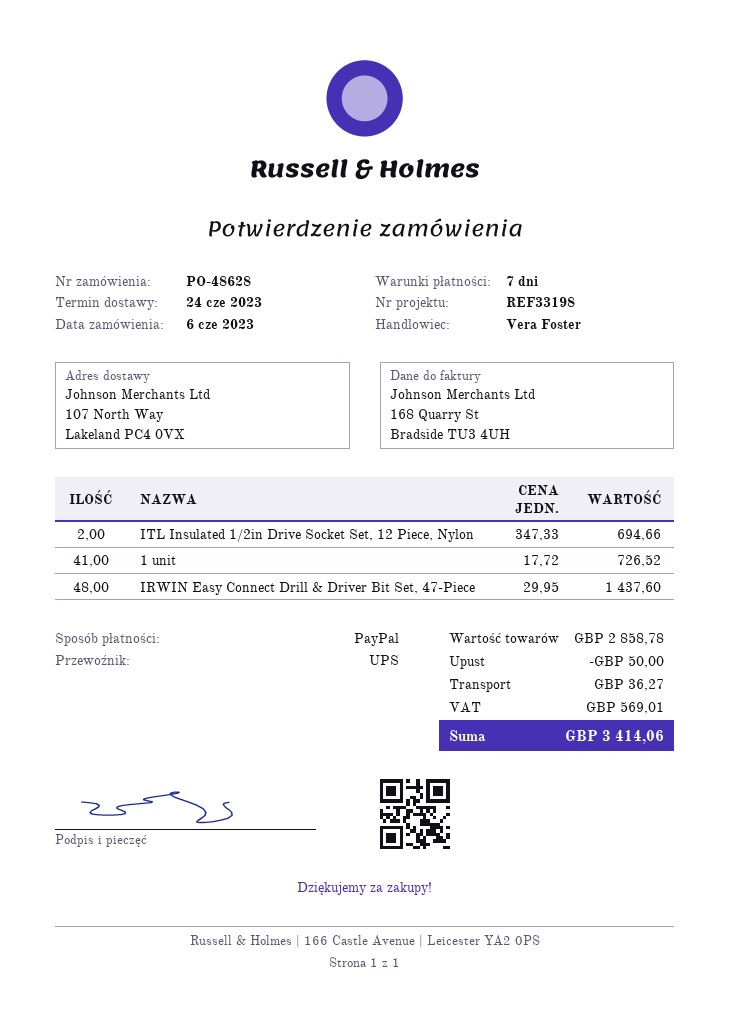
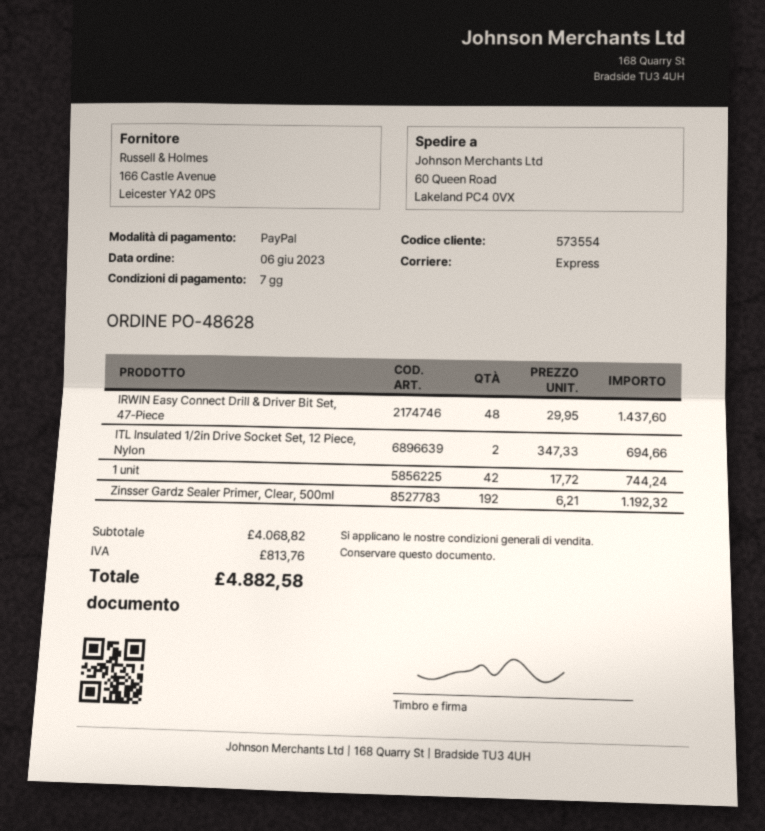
shipping method: UPS -> express
ship to: 107 North Way, Lakeland PC4 0VX -> 60 Queen Road, Lakeland PC4 0VX
1 unit: 41 x 17.72 = 726.52 -> 42 x 17.72 = 744.24
Zinsser Gardz Sealer Primer, Clear, 500ml: none -> 192 x 6.21 = 1192.32
subtotal: 2858.78 -> 4068.82
discount: 50.00 -> none
shipping: 36.27 -> none
tax: 569.01 -> 813.76
total: 3414.06 -> 4882.58

